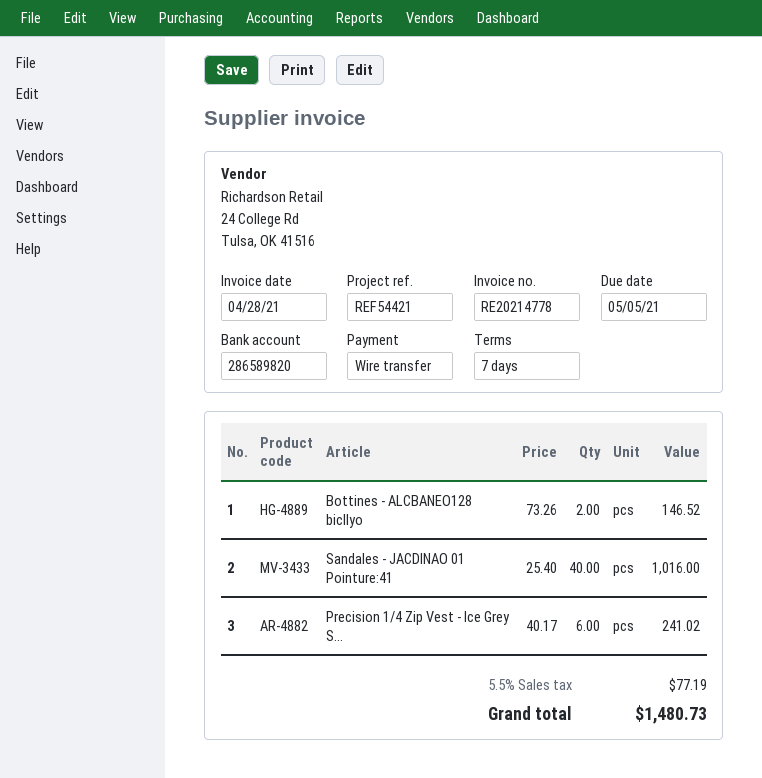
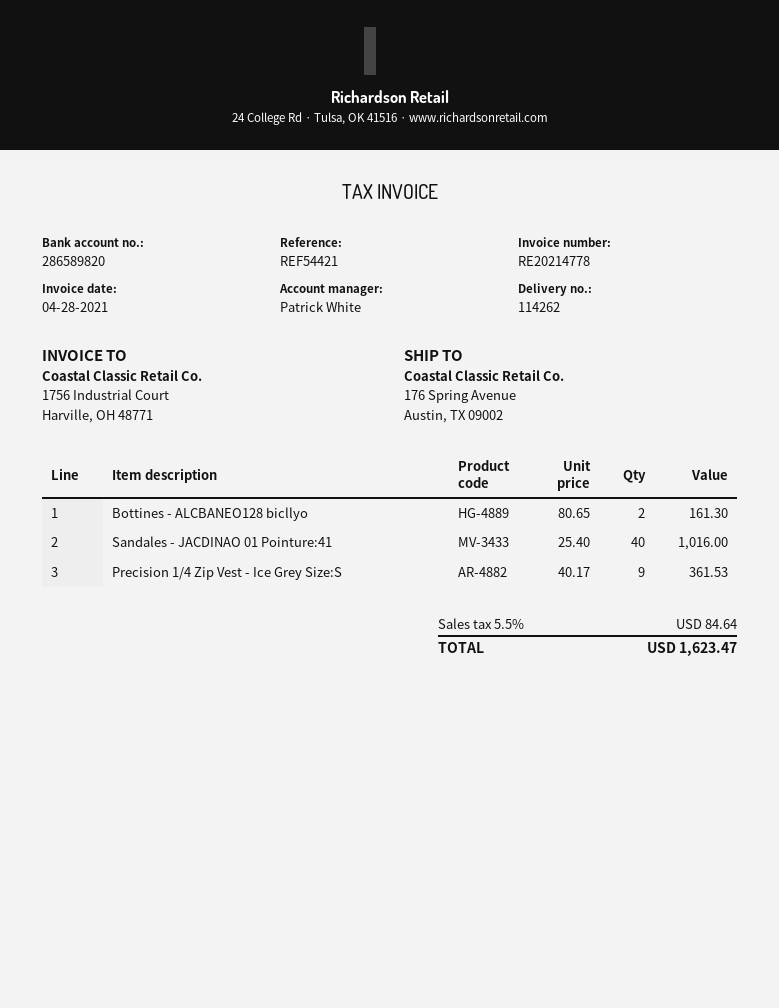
Bottines - ALCBANEO128 bicllyo: 2 x 73.26 = 146.52 -> 2 x 80.65 = 161.30
Precision 1/4 Zip Vest - Ice Grey S...: 6 x 40.17 = 241.02 -> 9 x 40.17 = 361.53
tax: 5.5% = 77.19 -> 5.5% = 84.64
total: 1480.73 -> 1623.47

